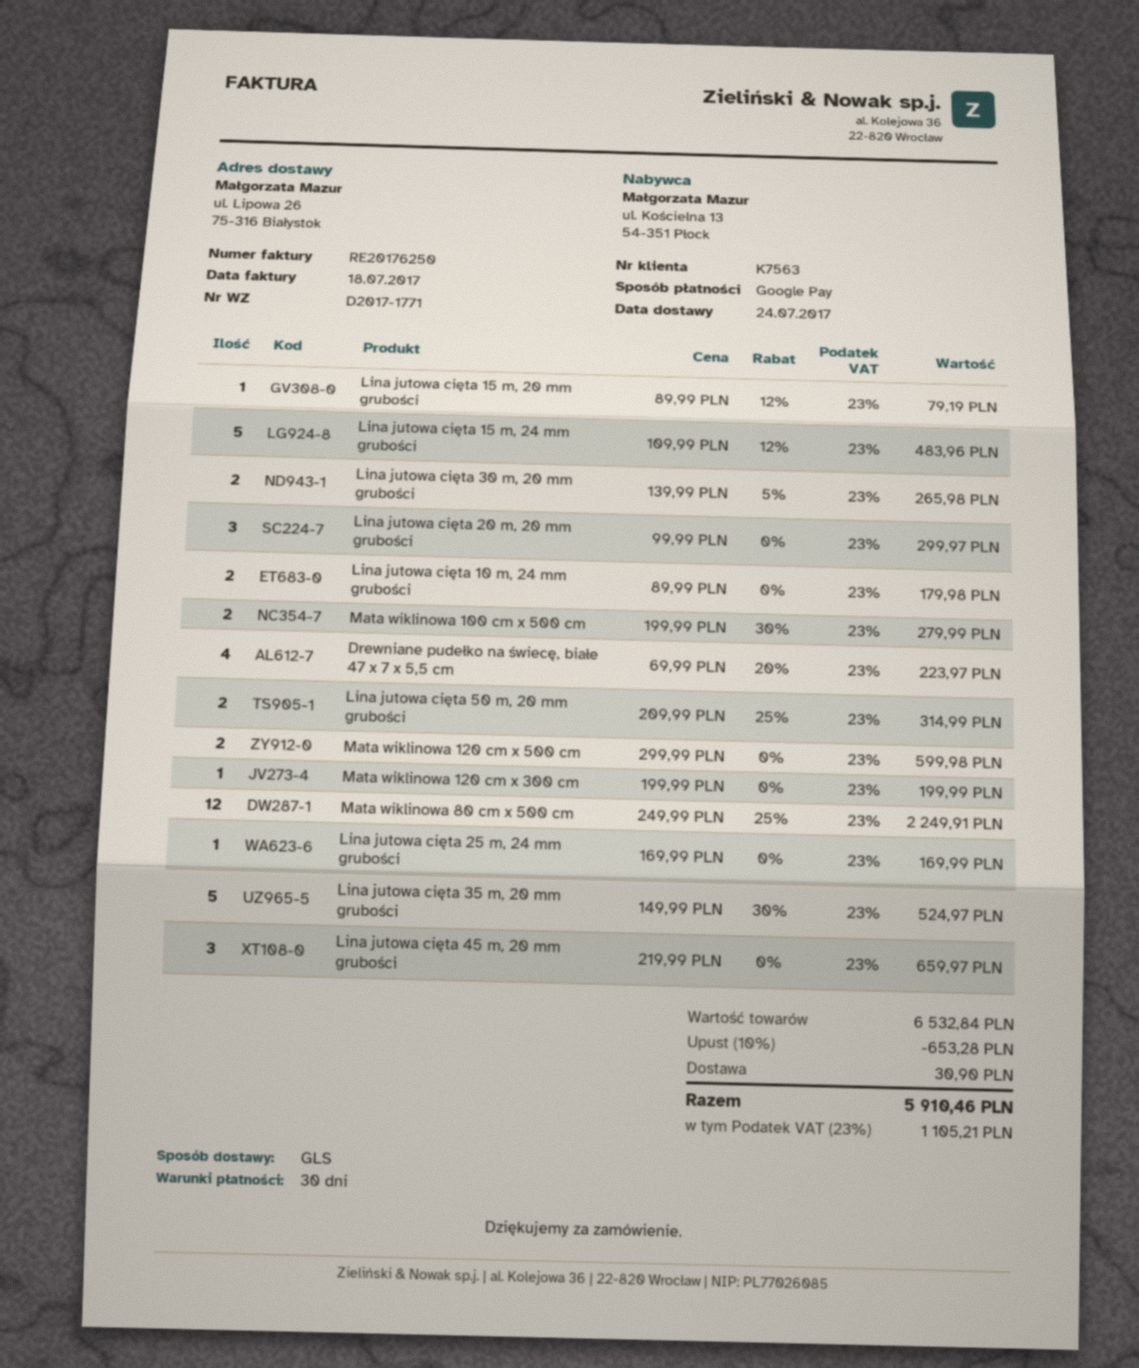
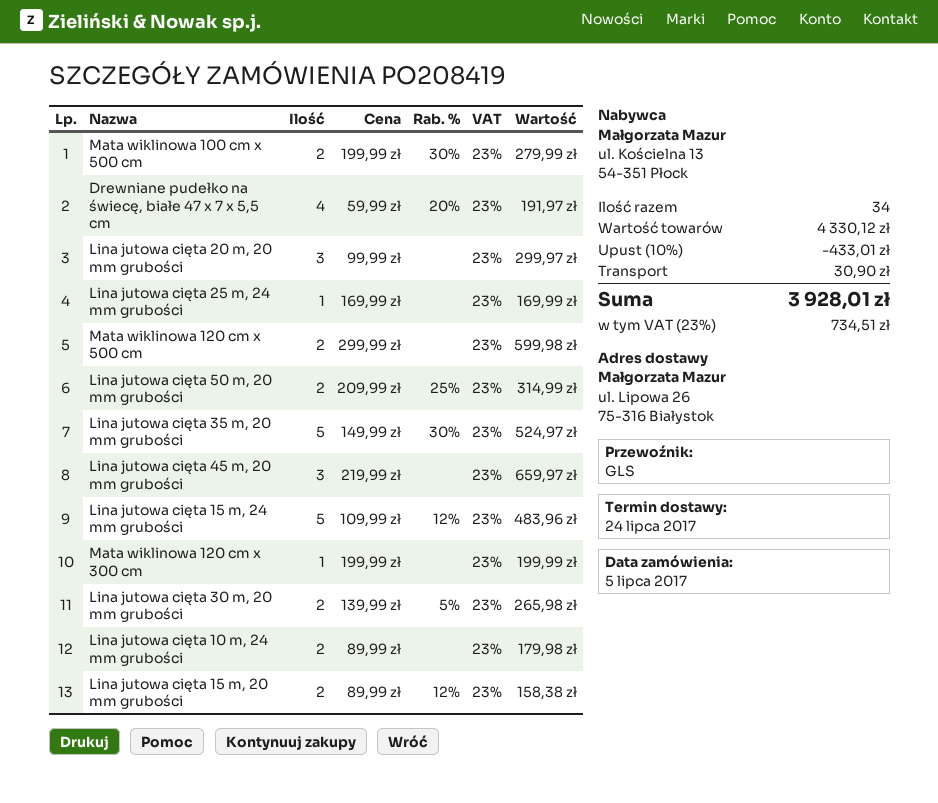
Lina jutowa cięta 15 m, 20 mm grubości: 1 x 89.99 - 12% = 79.19 -> 2 x 89.99 - 12% = 158.38
Drewniane pudełko na świecę, białe 47 x 7 x 5,5 cm: 4 x 69.99 - 20% = 223.97 -> 4 x 59.99 - 20% = 191.97
Mata wiklinowa 80 cm x 500 cm: 12 x 249.99 - 25% = 2249.91 -> none
subtotal: 6532.84 -> 4330.12
discount: 10% = 653.28 -> 10% = 433.01
tax: 23% = 1105.21 -> 23% = 734.51
total: 5910.46 -> 3928.01

